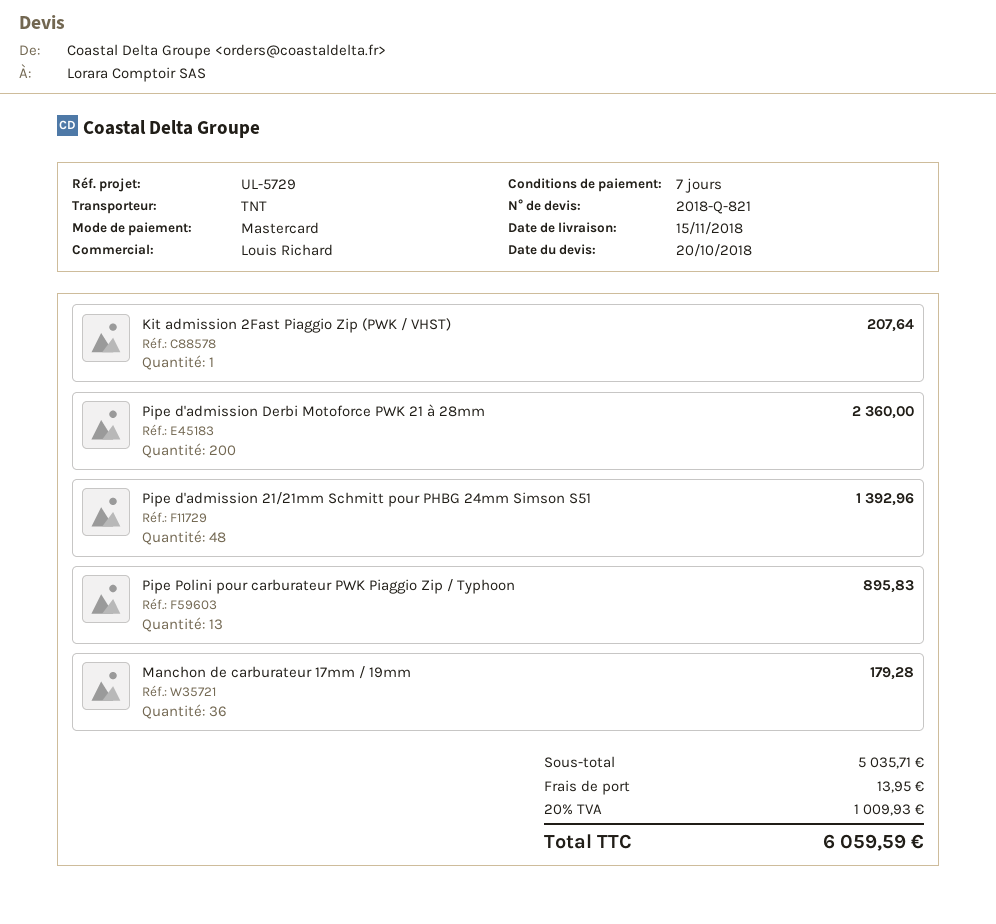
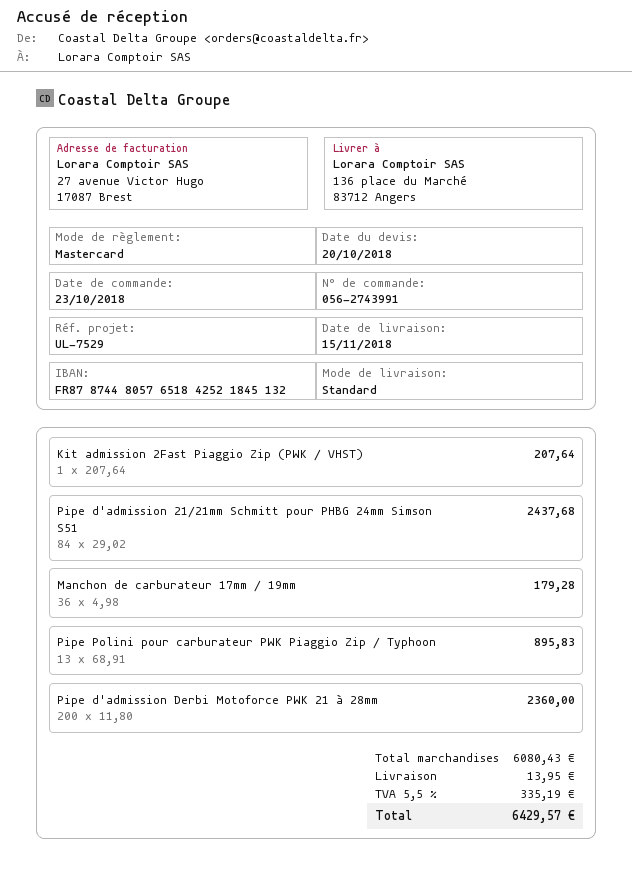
reference: UL-5729 -> UL-7529
shipping method: TNT -> standard
Pipe d'admission 21/21mm Schmitt pour PHBG 24mm Simson S51: 48 for 1392.96 -> 84 for 2437.68
subtotal: 5035.71 -> 6080.43
tax: 20% = 1009.93 -> 5.5% = 335.19
total: 6059.59 -> 6429.57

